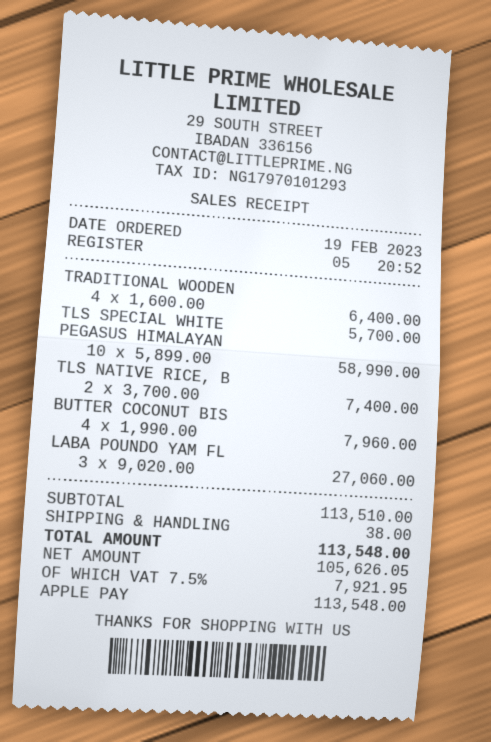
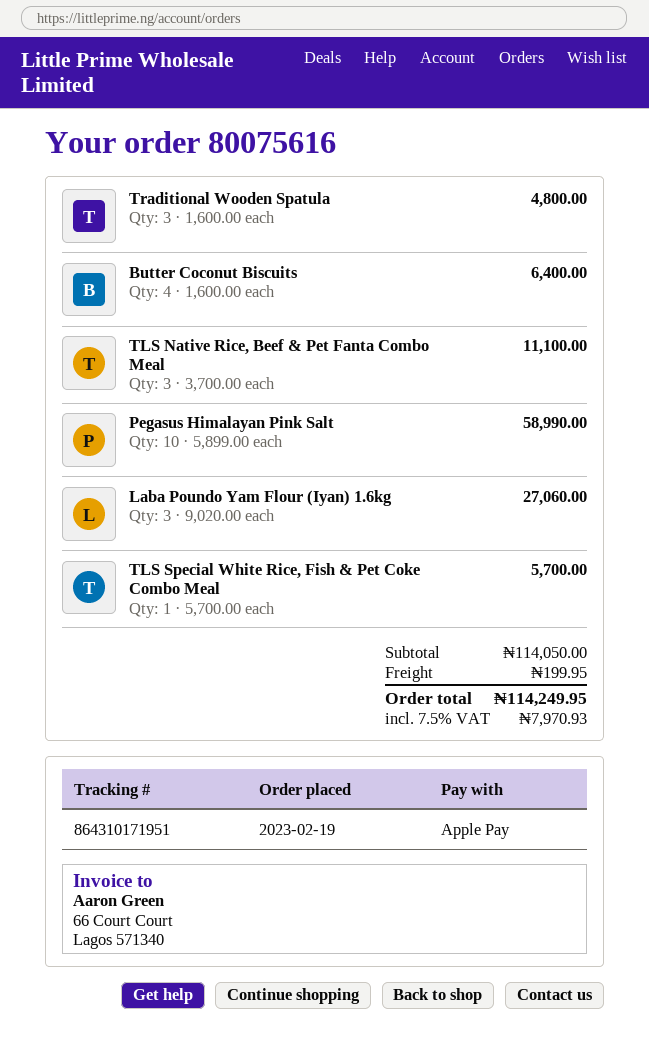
TRADITIONAL WOODEN: 4 x 1600.00 = 6400.00 -> 3 x 1600.00 = 4800.00
TLS NATIVE RICE, B: 2 x 3700.00 = 7400.00 -> 3 x 3700.00 = 11100.00
BUTTER COCONUT BIS: 4 x 1990.00 = 7960.00 -> 4 x 1600.00 = 6400.00
subtotal: 113510.00 -> 114050.00
shipping: 38.00 -> 199.95
tax: 7.5% = 7921.95 -> 7.5% = 7970.93
total: 113548.00 -> 114249.95

